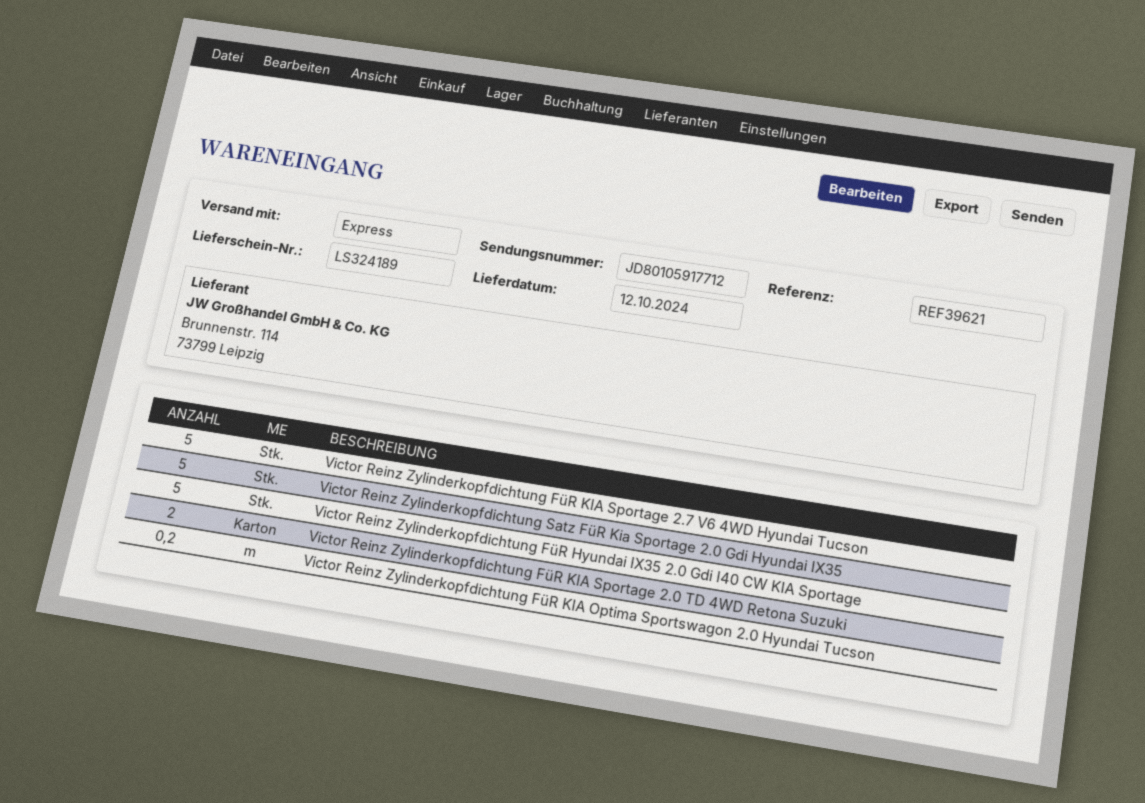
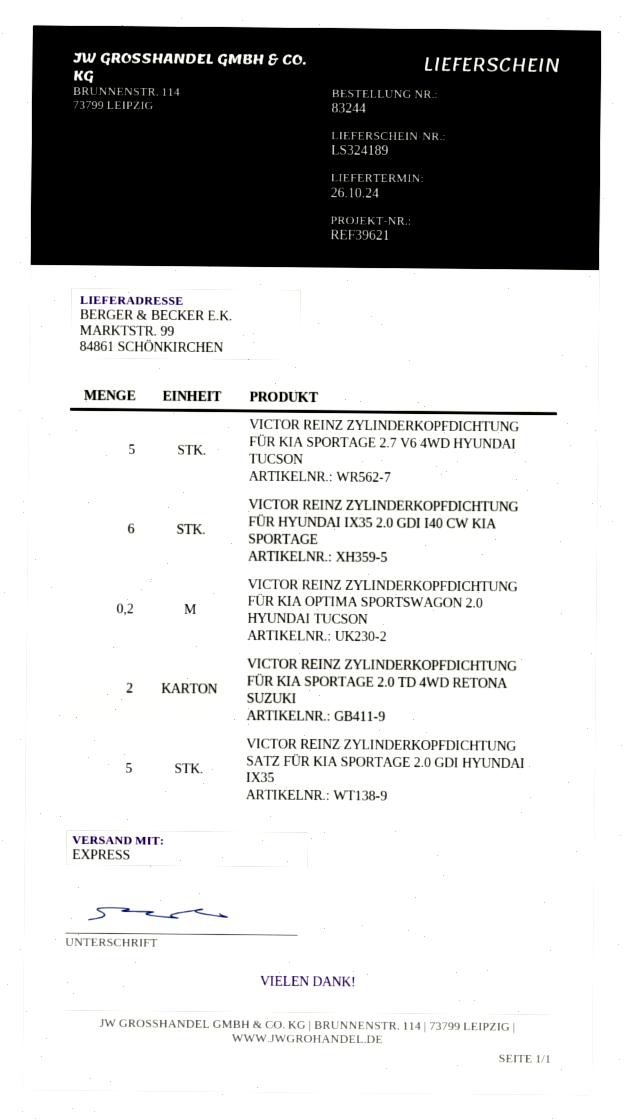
delivery date: 2024-10-12 -> 2024-10-26
Victor Reinz Zylinderkopfdichtung FüR Hyundai IX35 2.0 Gdi I40 CW KIA Sportage: 5 -> 6

